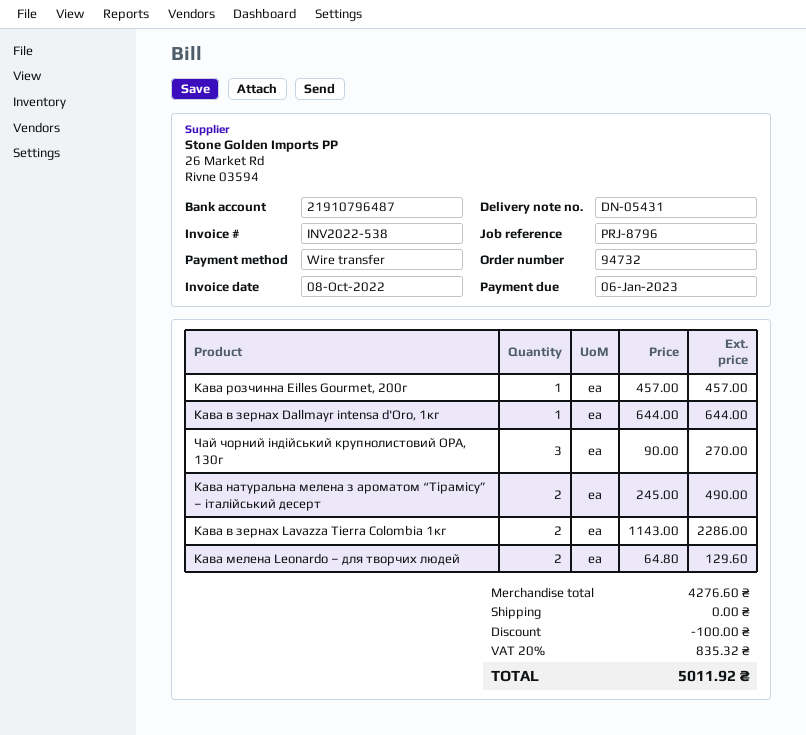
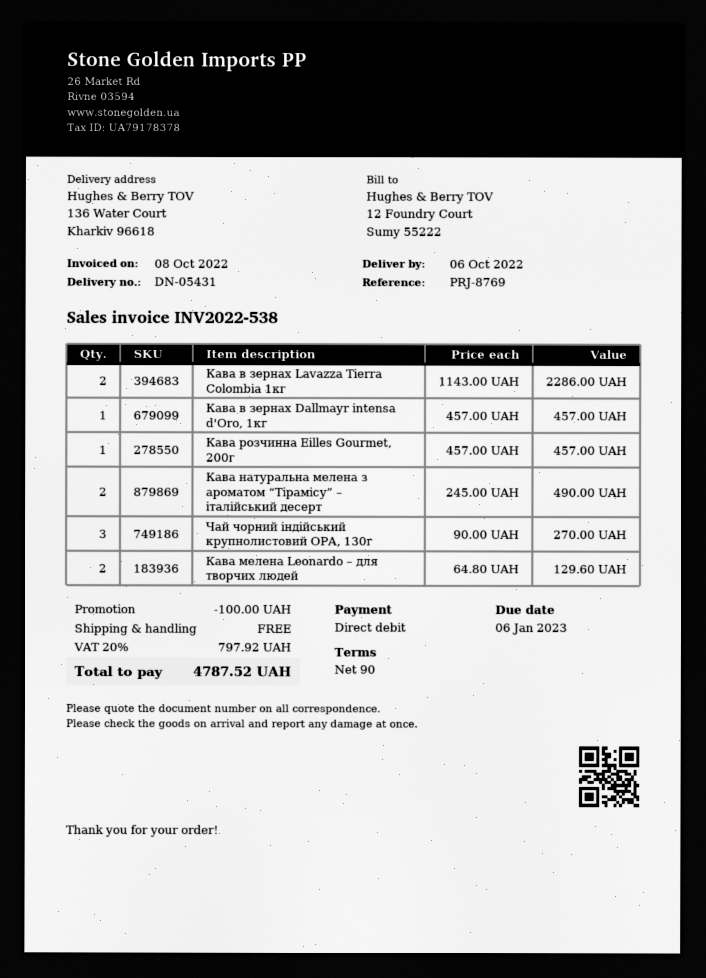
reference: PRJ-8796 -> PRJ-8769
payment method: bank transfer -> direct debit
Кава в зернах Dallmayr intensa d'Oro, 1кг: 1 x 644.00 = 644.00 -> 1 x 457.00 = 457.00
tax: 20% = 835.32 -> 20% = 797.92
total: 5011.92 -> 4787.52

